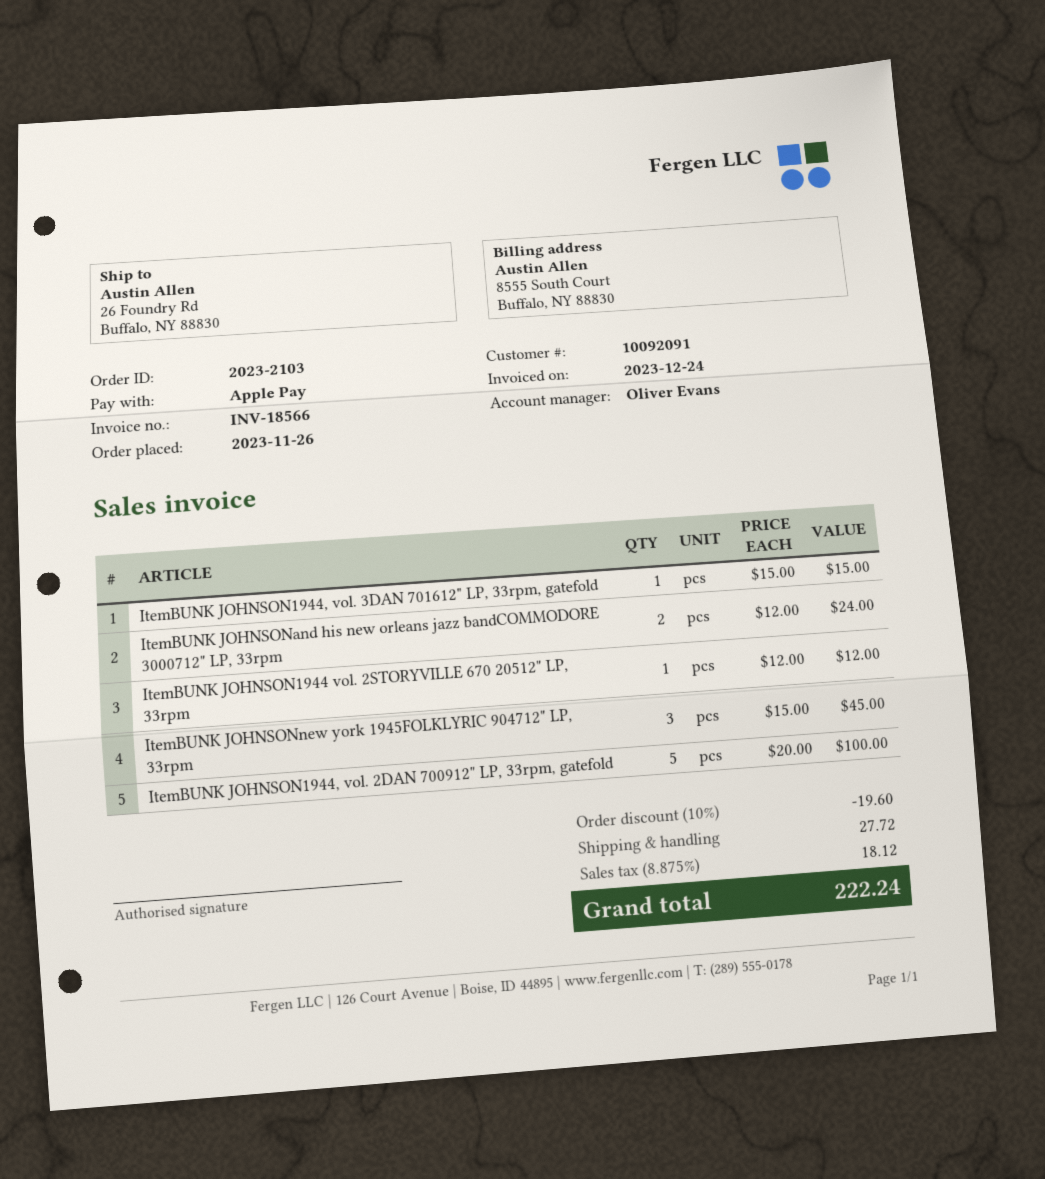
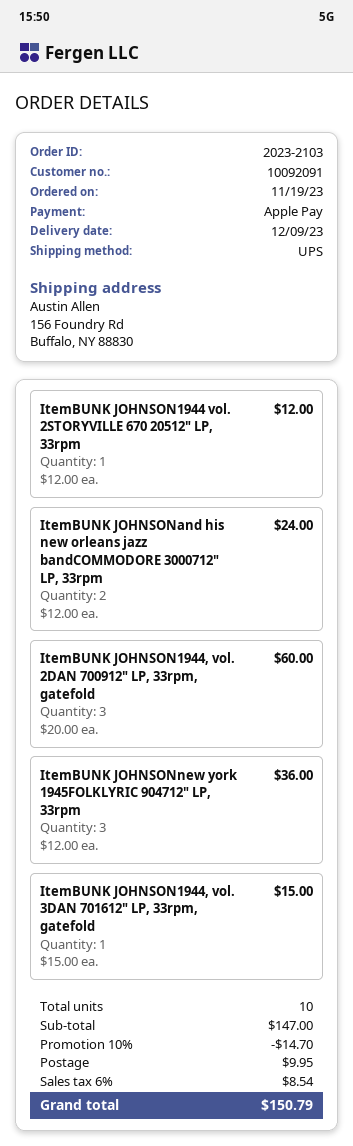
order date: 2023-11-26 -> 2023-11-19
ship to: 26 Foundry Rd, Buffalo, NY 88830 -> 156 Foundry Rd, Buffalo, NY 88830
ItemBUNK JOHNSONnew york 1945FOLKLYRIC 904712" LP, 33rpm: 3 x 15.00 = 45.00 -> 3 x 12.00 = 36.00
ItemBUNK JOHNSON1944, vol. 2DAN 700912" LP, 33rpm, gatefold: 5 x 20.00 = 100.00 -> 3 x 20.00 = 60.00
discount: 10% = 19.60 -> 10% = 14.70
shipping: 27.72 -> 9.95
tax: 8.875% = 18.12 -> 6% = 8.54
total: 222.24 -> 150.79

